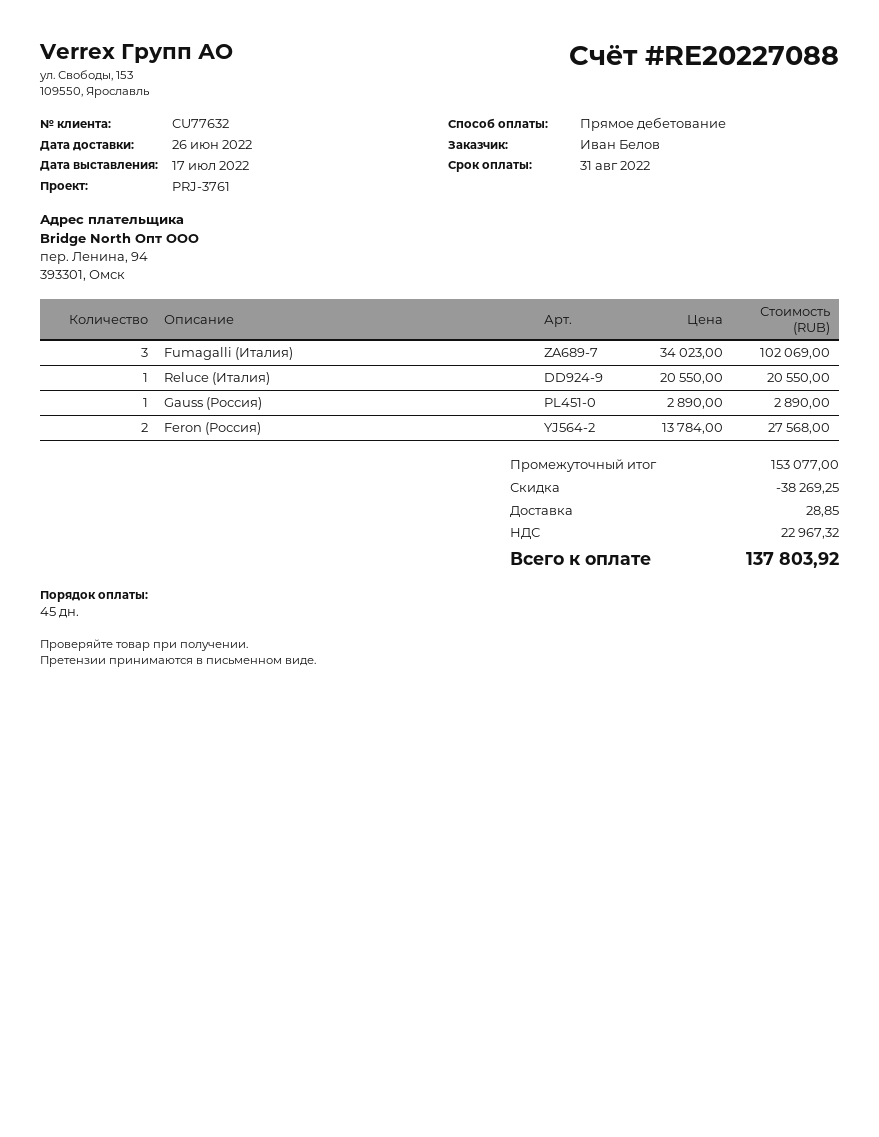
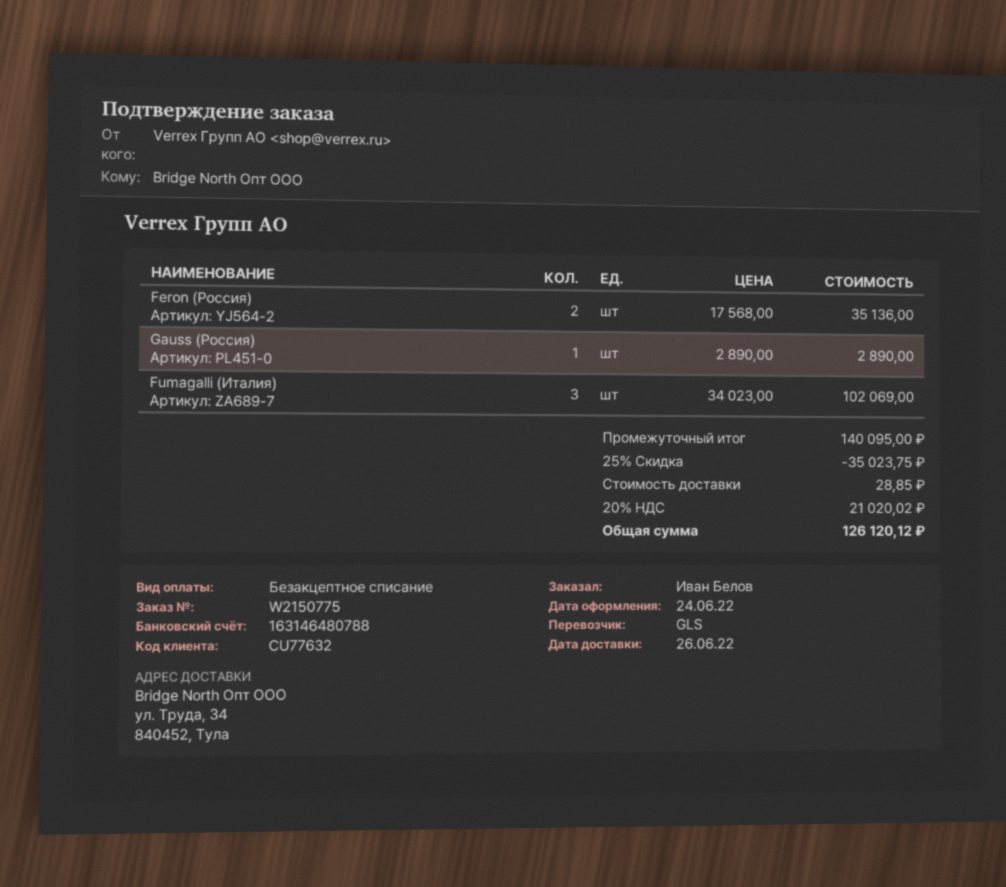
Reluce (Италия): 1 x 20550.00 = 20550.00 -> none
Feron (Россия): 2 x 13784.00 = 27568.00 -> 2 x 17568.00 = 35136.00
subtotal: 153077.00 -> 140095.00
discount: 38269.25 -> 35023.75
tax: 22967.32 -> 21020.02
total: 137803.92 -> 126120.12

